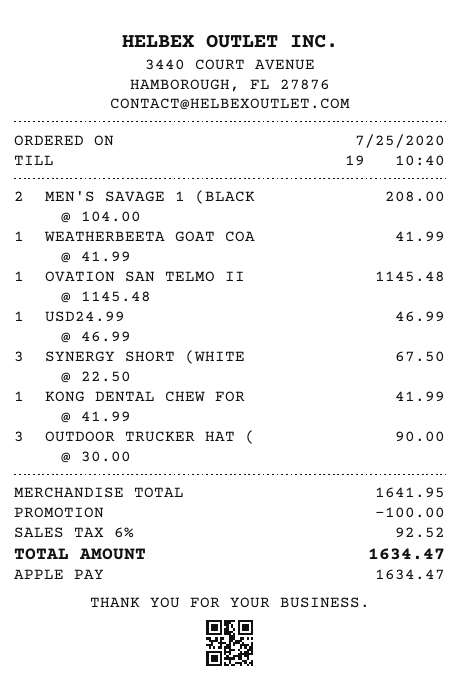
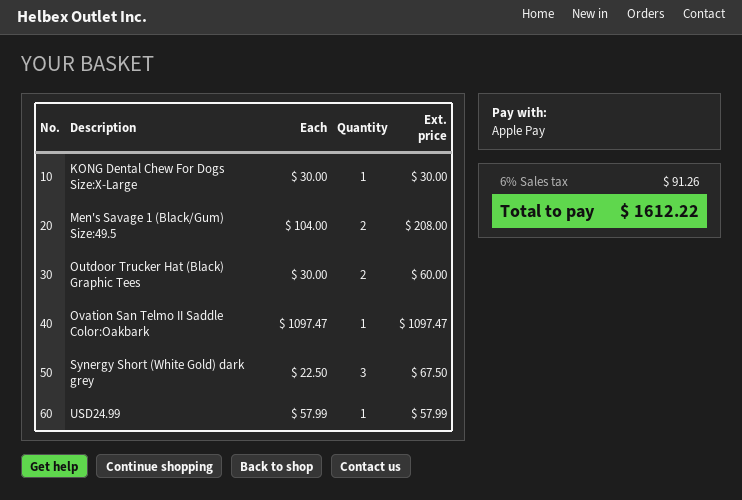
WEATHERBEETA GOAT COA: 1 x 41.99 = 41.99 -> none
OVATION SAN TELMO II: 1 x 1145.48 = 1145.48 -> 1 x 1097.47 = 1097.47
USD24.99: 1 x 46.99 = 46.99 -> 1 x 57.99 = 57.99
KONG DENTAL CHEW FOR: 1 x 41.99 = 41.99 -> 1 x 30.00 = 30.00
OUTDOOR TRUCKER HAT (: 3 x 30.00 = 90.00 -> 2 x 30.00 = 60.00
discount: 100.00 -> none
tax: 6% = 92.52 -> 6% = 91.26
total: 1634.47 -> 1612.22

